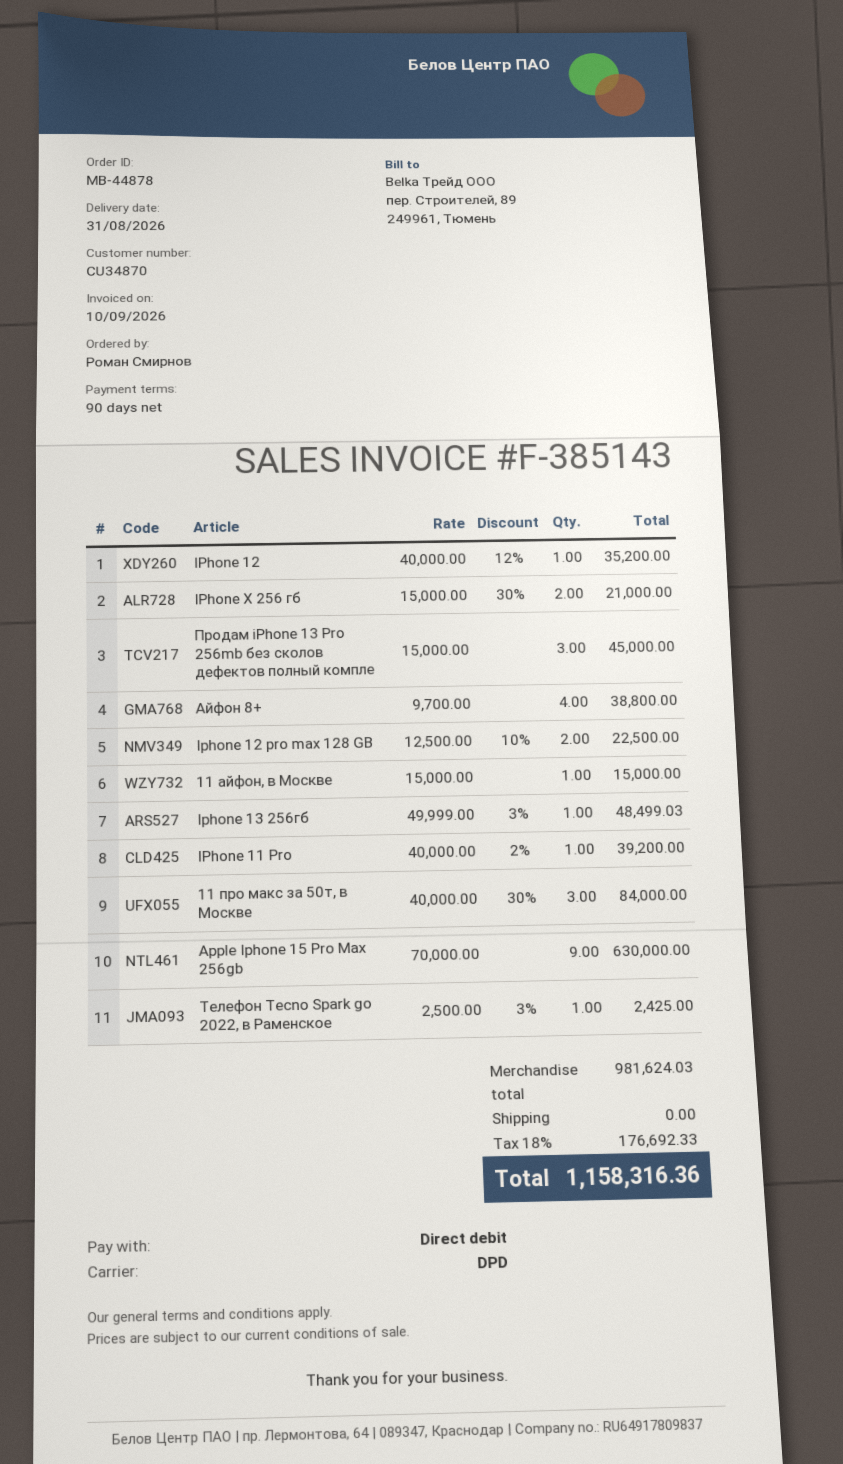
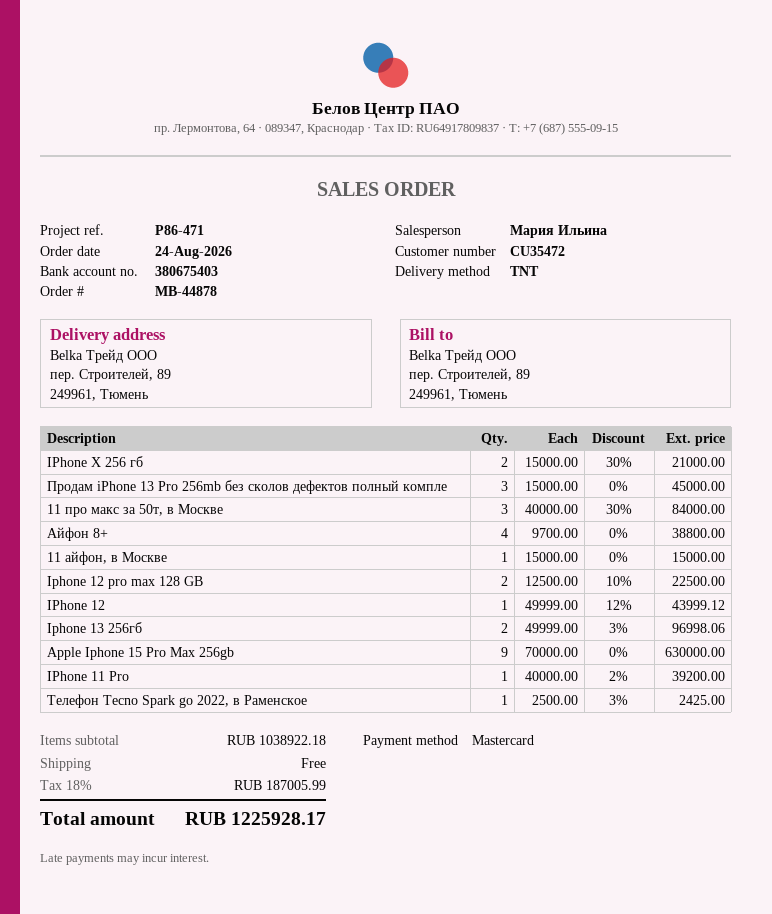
customer number: CU34870 -> CU35472
payment method: direct debit -> Mastercard
shipping method: DPD -> TNT
IPhone 12: 1 x 40000.00 - 12% = 35200.00 -> 1 x 49999.00 - 12% = 43999.12
Iphone 13 256гб: 1 x 49999.00 - 3% = 48499.03 -> 2 x 49999.00 - 3% = 96998.06
subtotal: 981624.03 -> 1038922.18
tax: 18% = 176692.33 -> 18% = 187005.99
total: 1158316.36 -> 1225928.17

